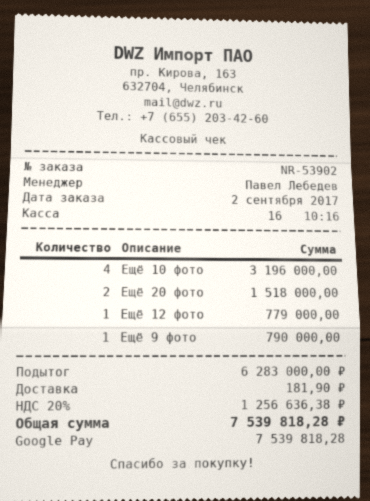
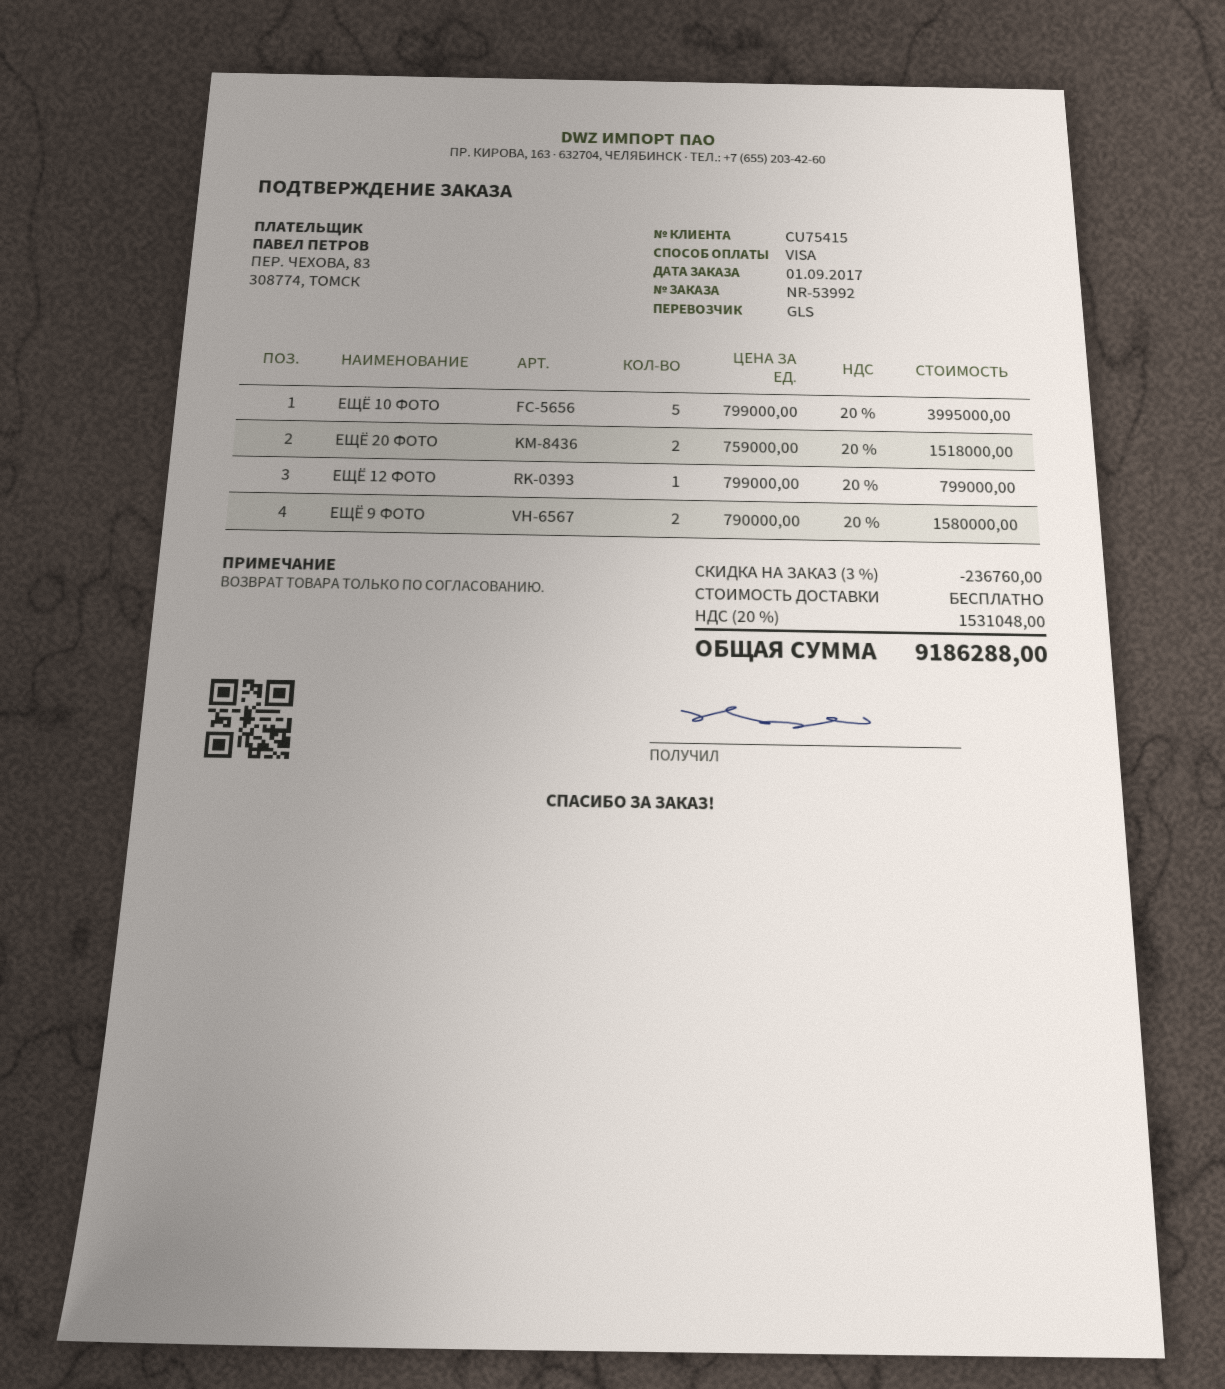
order number: NR-53902 -> NR-53992
order date: 2017-09-02 -> 2017-09-01
payment method: Google Pay -> Visa
Ещё 10 фото: 4 for 3196000.00 -> 5 for 3995000.00
Ещё 12 фото: 1 for 779000.00 -> 1 for 799000.00
Ещё 9 фото: 1 for 790000.00 -> 2 for 1580000.00
discount: none -> 3% = 236760.00
shipping: 181.90 -> 0.00
tax: 20% = 1256636.38 -> 20% = 1531048.00
total: 7539818.28 -> 9186288.00

